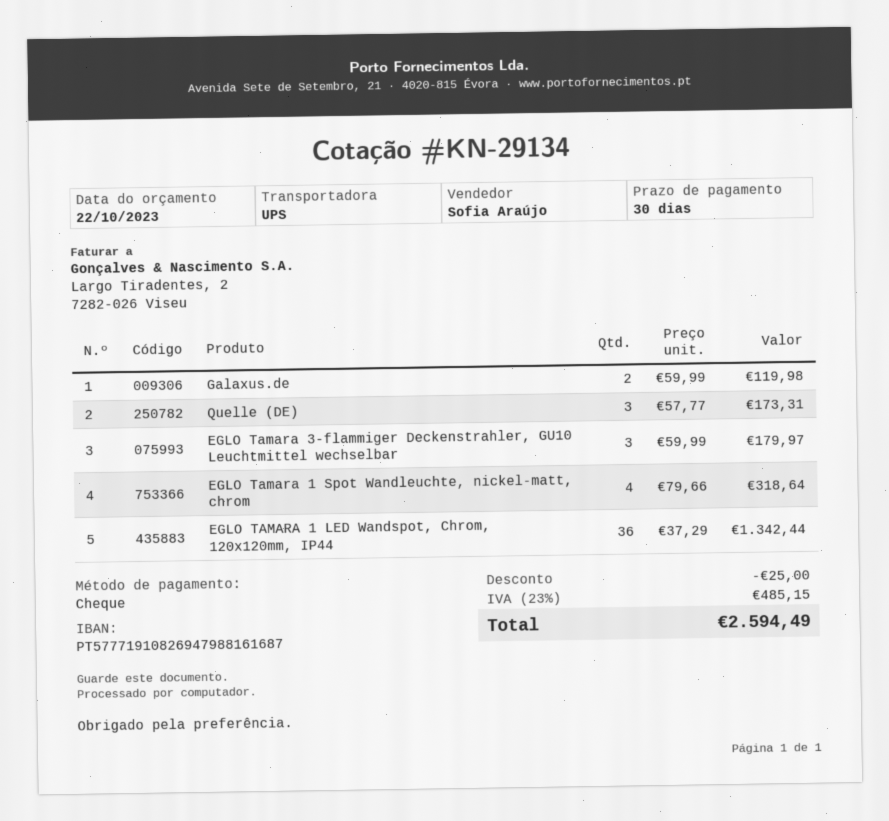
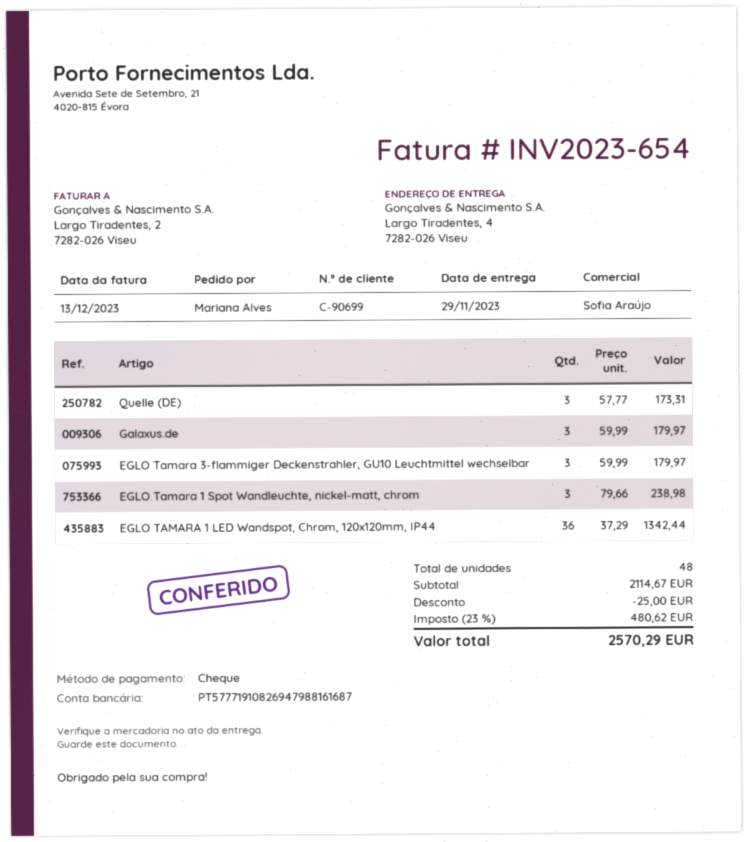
Galaxus.de: 2 x 59.99 = 119.98 -> 3 x 59.99 = 179.97
EGLO Tamara 1 Spot Wandleuchte, nickel-matt, chrom: 4 x 79.66 = 318.64 -> 3 x 79.66 = 238.98
tax: 23% = 485.15 -> 23% = 480.62
total: 2594.49 -> 2570.29

